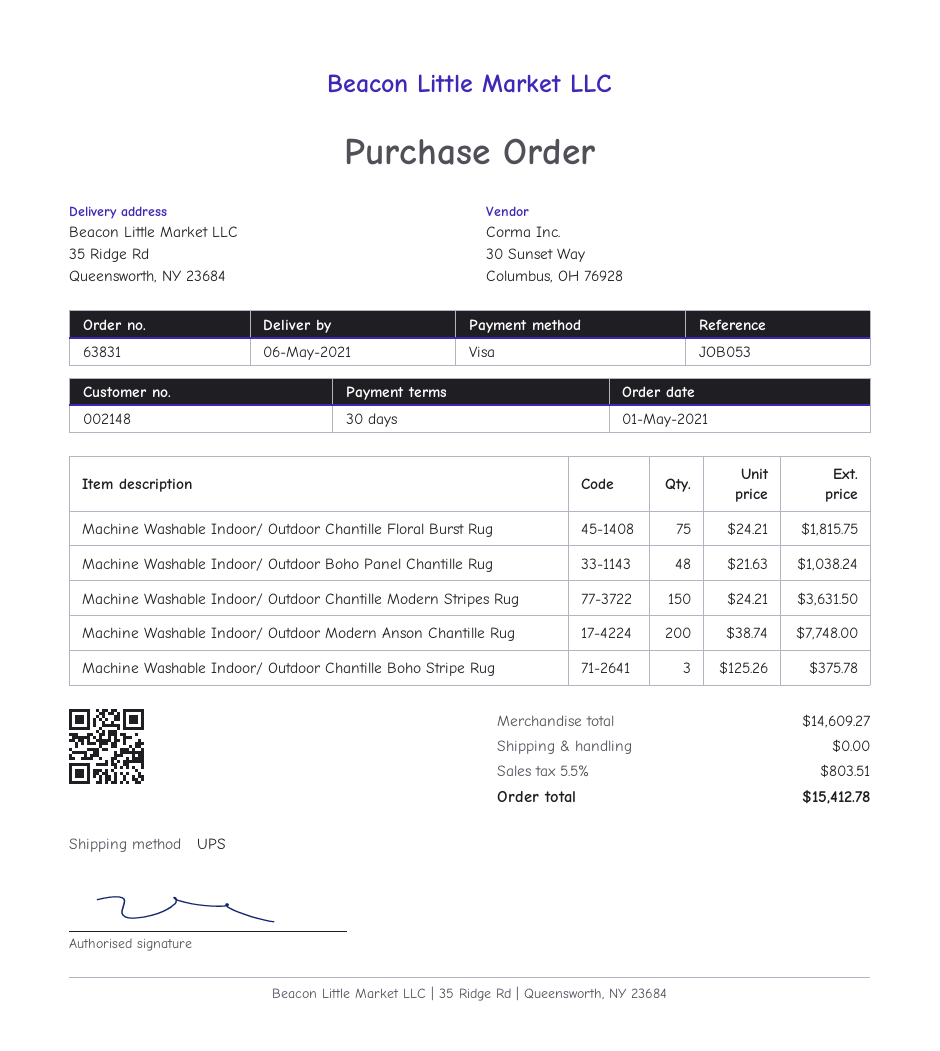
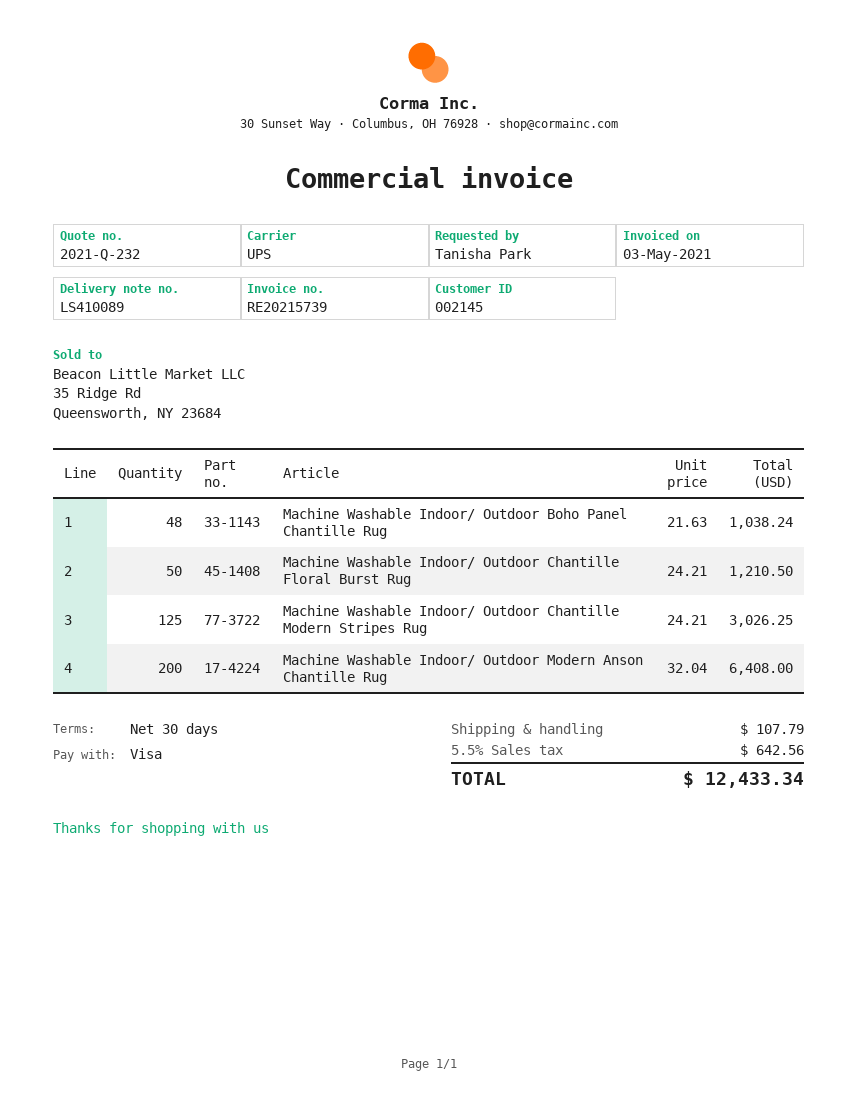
customer number: 002148 -> 002145
Machine Washable Indoor/ Outdoor Chantille Floral Burst Rug: 75 x 24.21 = 1815.75 -> 50 x 24.21 = 1210.50
Machine Washable Indoor/ Outdoor Chantille Modern Stripes Rug: 150 x 24.21 = 3631.50 -> 125 x 24.21 = 3026.25
Machine Washable Indoor/ Outdoor Modern Anson Chantille Rug: 200 x 38.74 = 7748.00 -> 200 x 32.04 = 6408.00
Machine Washable Indoor/ Outdoor Chantille Boho Stripe Rug: 3 x 125.26 = 375.78 -> none
shipping: 0.00 -> 107.79
tax: 5.5% = 803.51 -> 5.5% = 642.56
total: 15412.78 -> 12433.34

